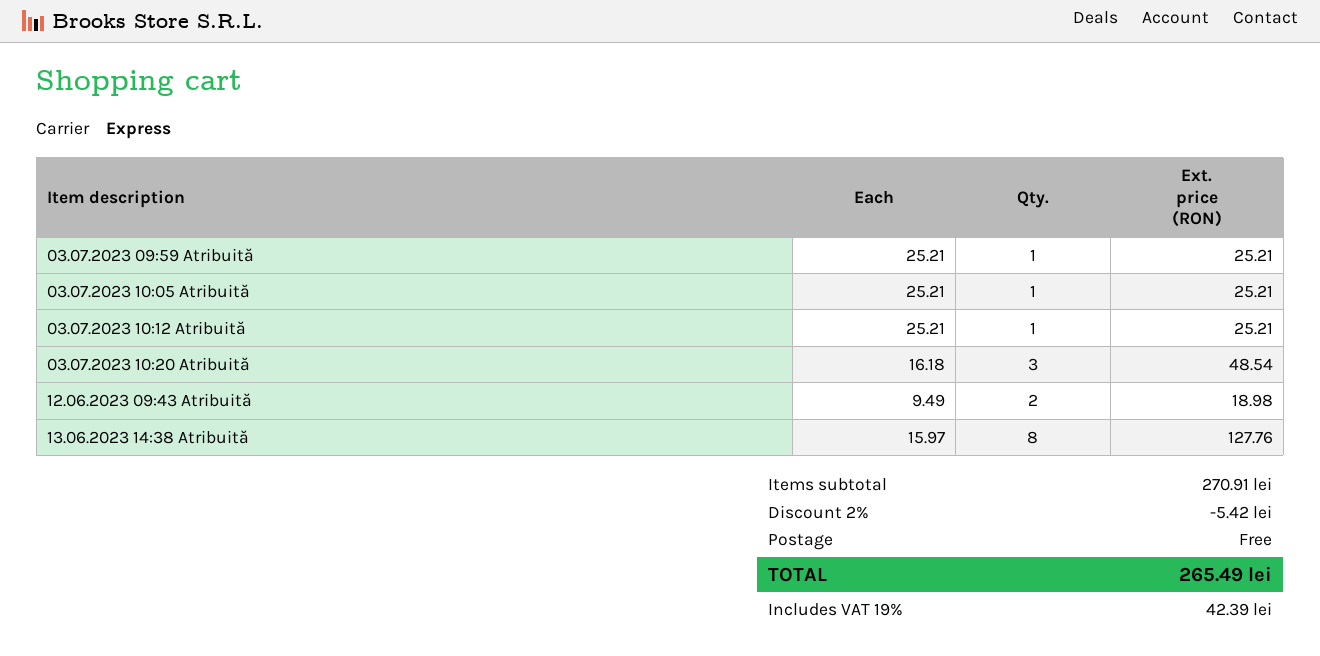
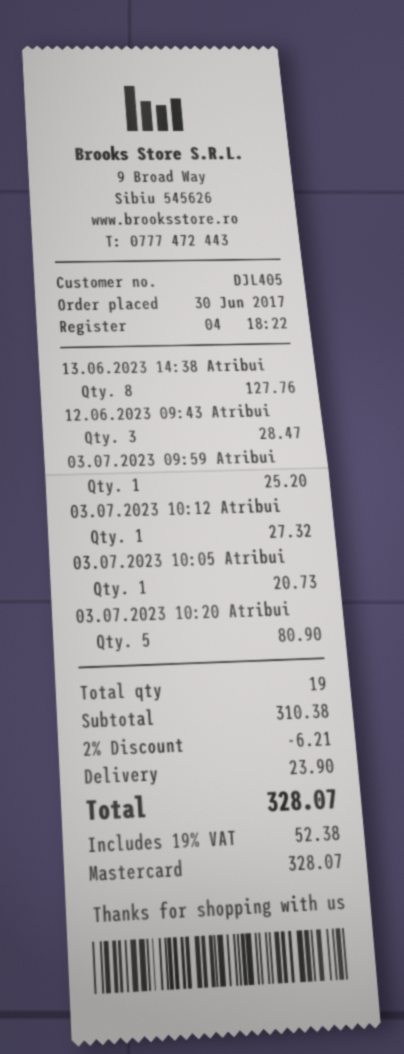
03.07.2023 09:59 Atribuită: 1 for 25.21 -> 1 for 25.20
03.07.2023 10:05 Atribuită: 1 for 25.21 -> 1 for 20.73
03.07.2023 10:12 Atribuită: 1 for 25.21 -> 1 for 27.32
03.07.2023 10:20 Atribuită: 3 for 48.54 -> 5 for 80.90
12.06.2023 09:43 Atribuită: 2 for 18.98 -> 3 for 28.47
subtotal: 270.91 -> 310.38
discount: 2% = 5.42 -> 2% = 6.21
shipping: 0.00 -> 23.90
tax: 19% = 42.39 -> 19% = 52.38
total: 265.49 -> 328.07

